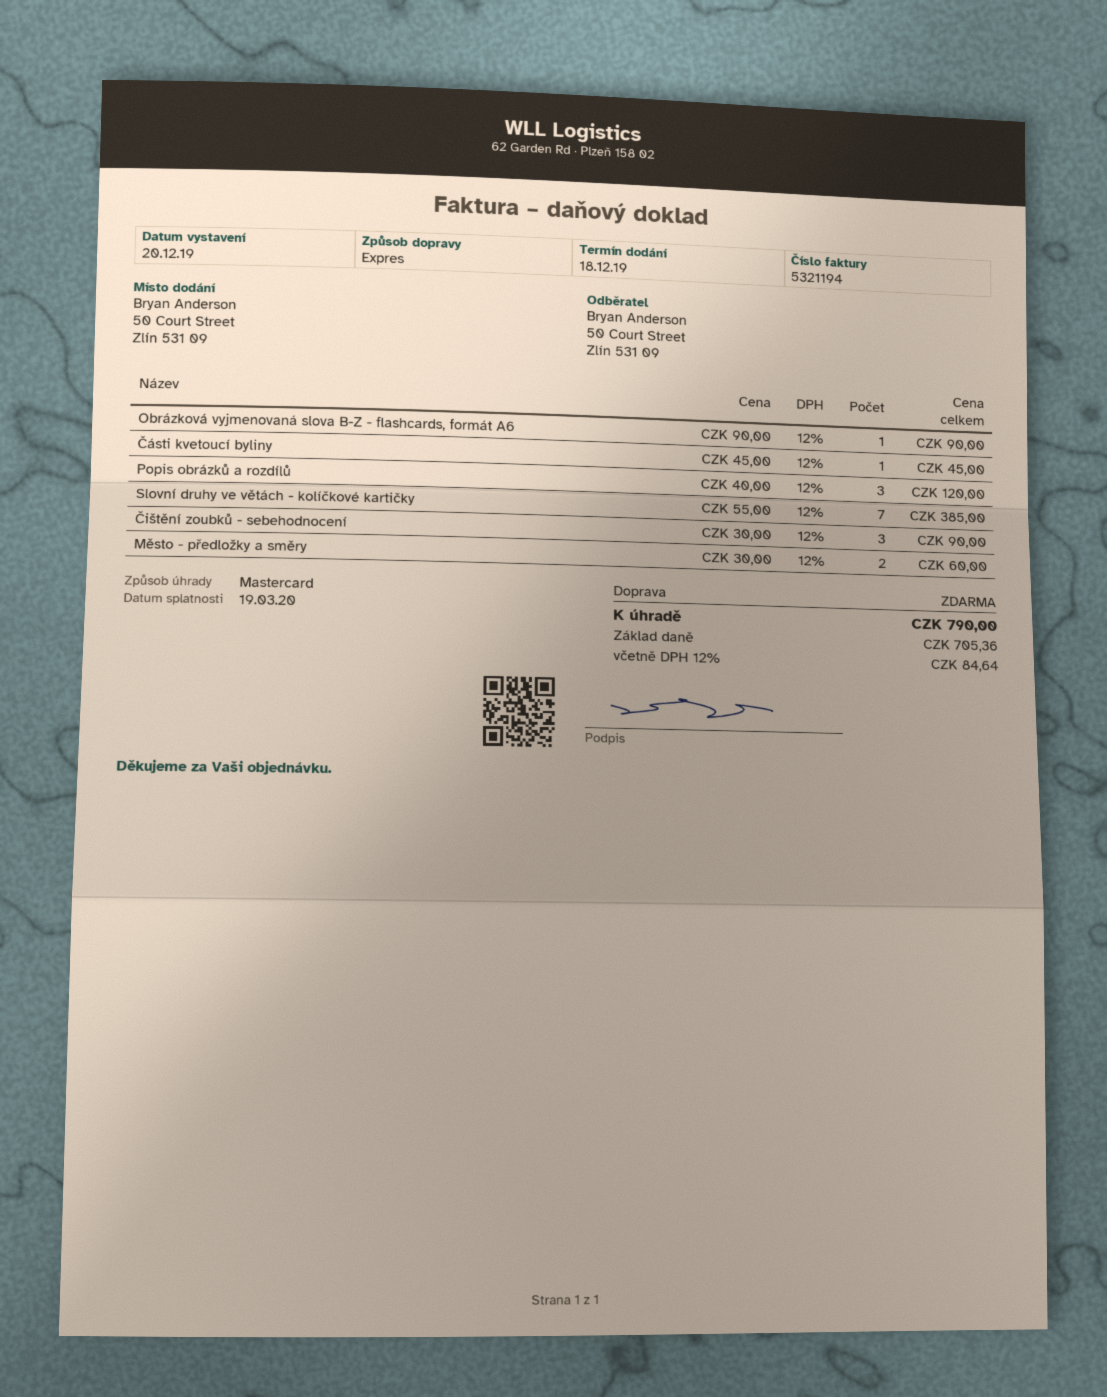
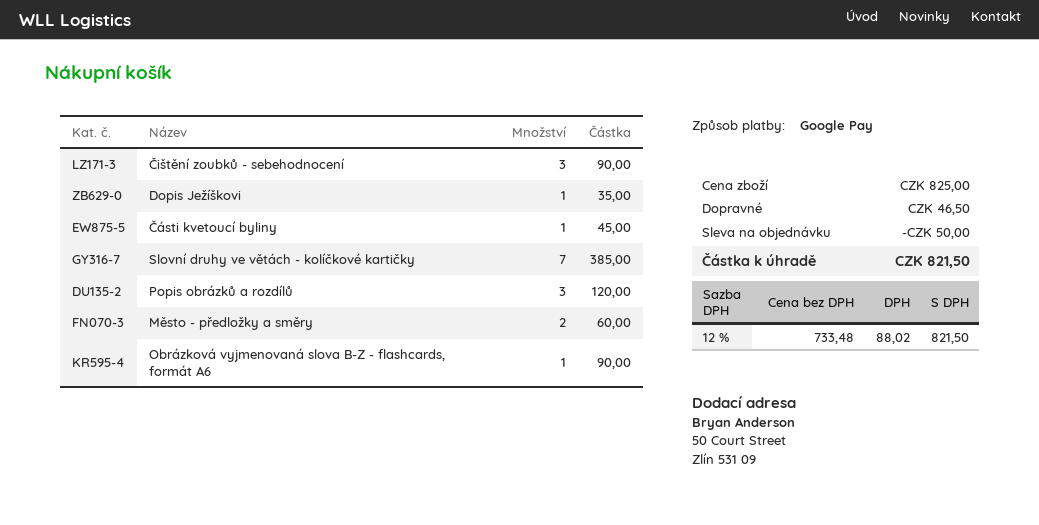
payment method: Mastercard -> Google Pay
Dopis Ježíškovi: none -> 1 for 35.00
discount: none -> 50.00
shipping: 0.00 -> 46.50
net: 705.36 -> 733.48
tax: 12% = 84.64 -> 12% = 88.02
total: 790.00 -> 821.50

